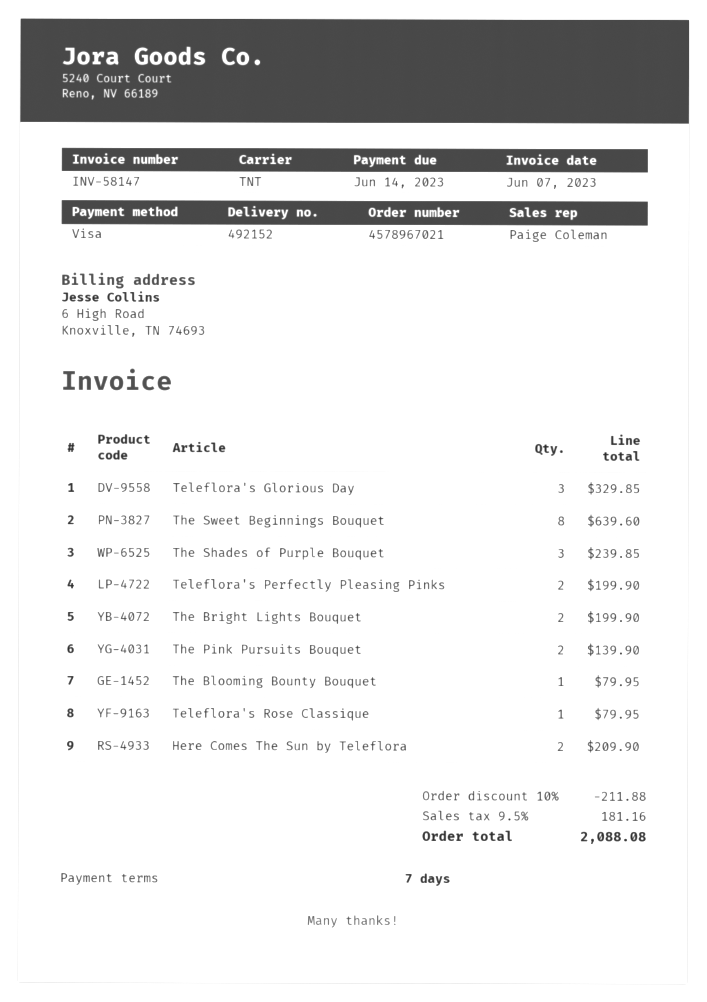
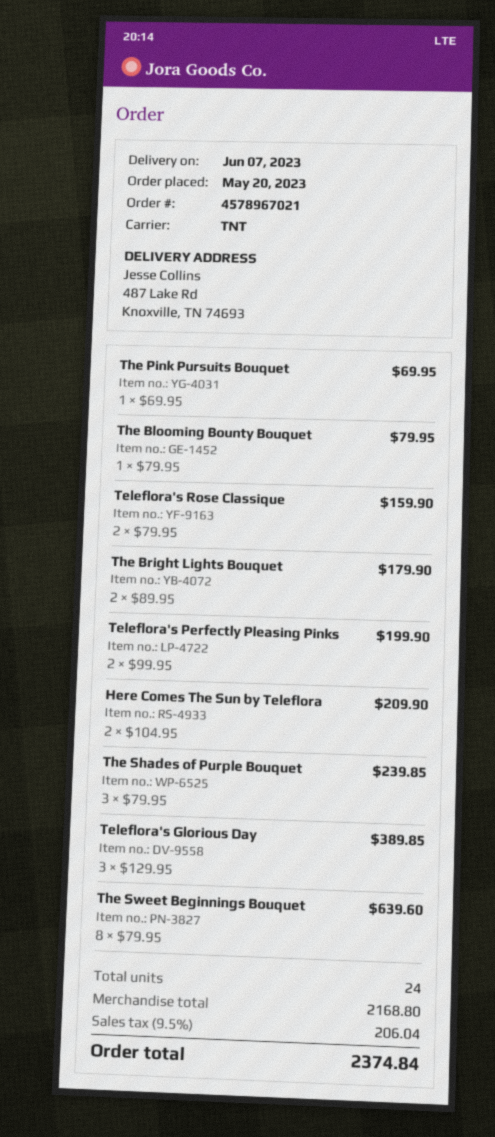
Teleflora's Glorious Day: 3 for 329.85 -> 3 for 389.85
The Bright Lights Bouquet: 2 for 199.90 -> 2 for 179.90
The Pink Pursuits Bouquet: 2 for 139.90 -> 1 for 69.95
Teleflora's Rose Classique: 1 for 79.95 -> 2 for 159.90
discount: 10% = 211.88 -> none
tax: 9.5% = 181.16 -> 9.5% = 206.04
total: 2088.08 -> 2374.84

